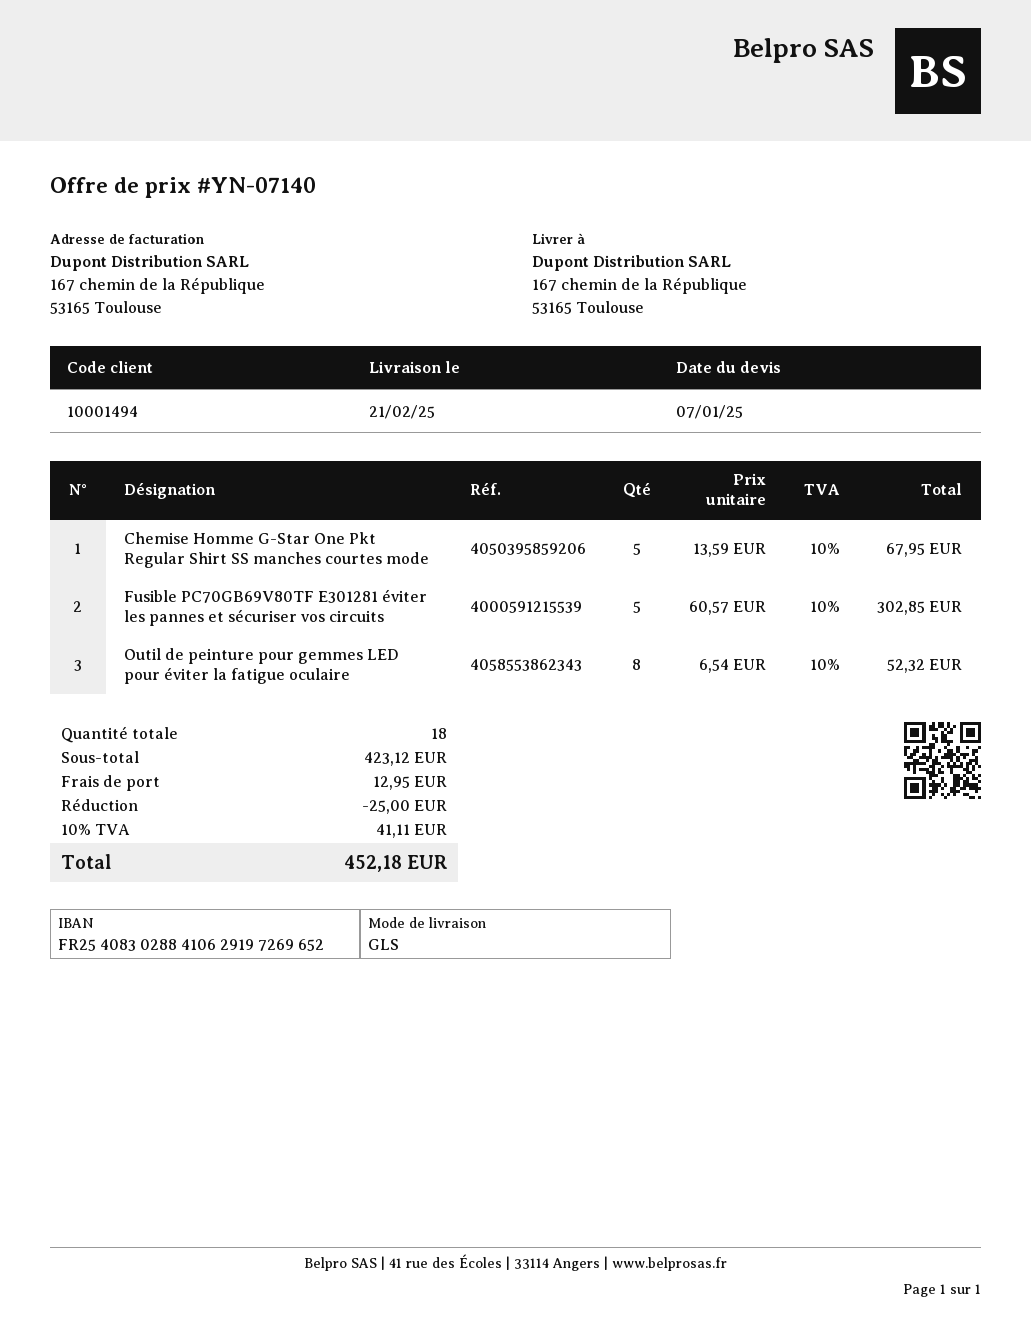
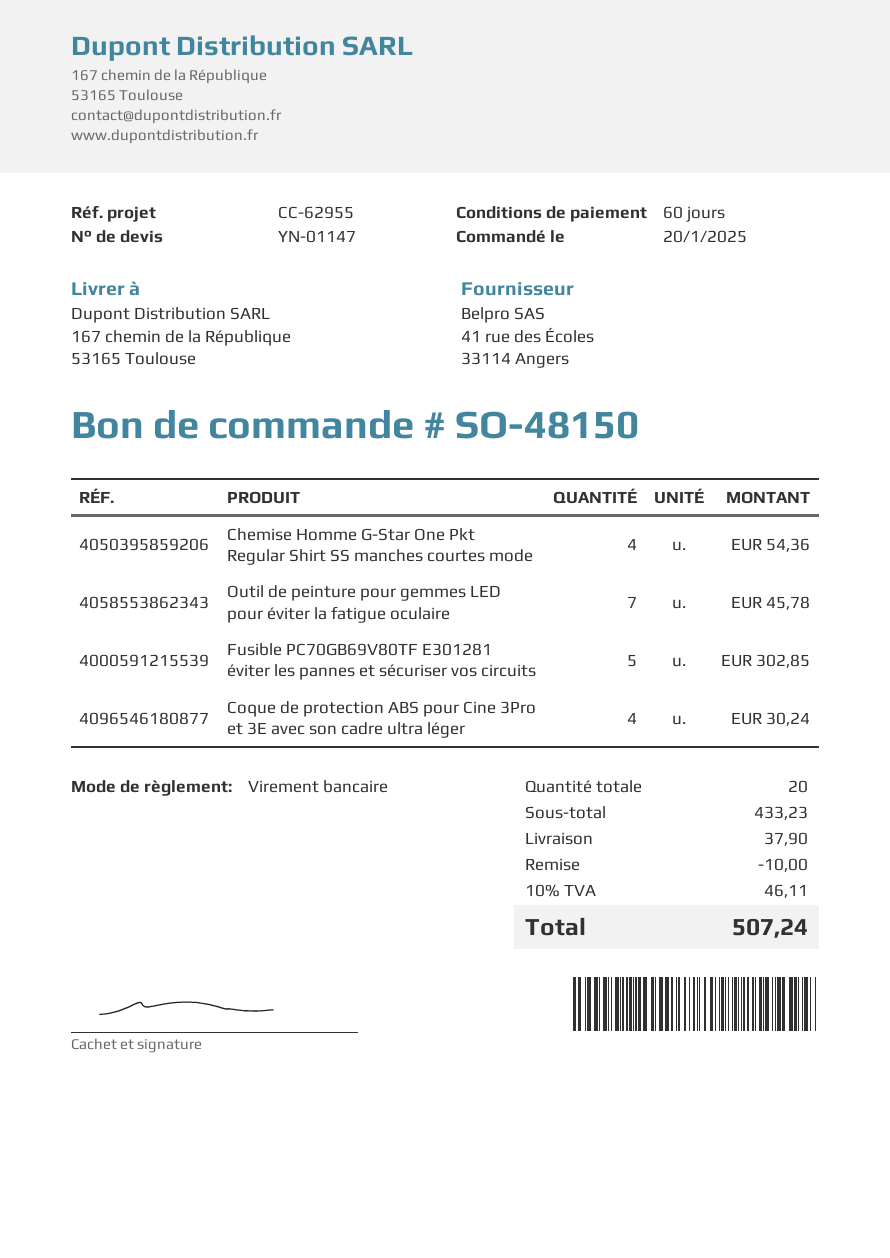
quote number: YN-07140 -> YN-01147
Chemise Homme G-Star One Pkt Regular Shirt SS manches courtes mode: 5 for 67.95 -> 4 for 54.36
Outil de peinture pour gemmes LED pour éviter la fatigue oculaire: 8 for 52.32 -> 7 for 45.78
Coque de protection ABS pour Cine 3Pro et 3E avec son cadre ultra léger: none -> 4 for 30.24
total quantity: 18 -> 20
subtotal: 423.12 -> 433.23
discount: 25.00 -> 10.00
shipping: 12.95 -> 37.90
tax: 10% = 41.11 -> 10% = 46.11
total: 452.18 -> 507.24

